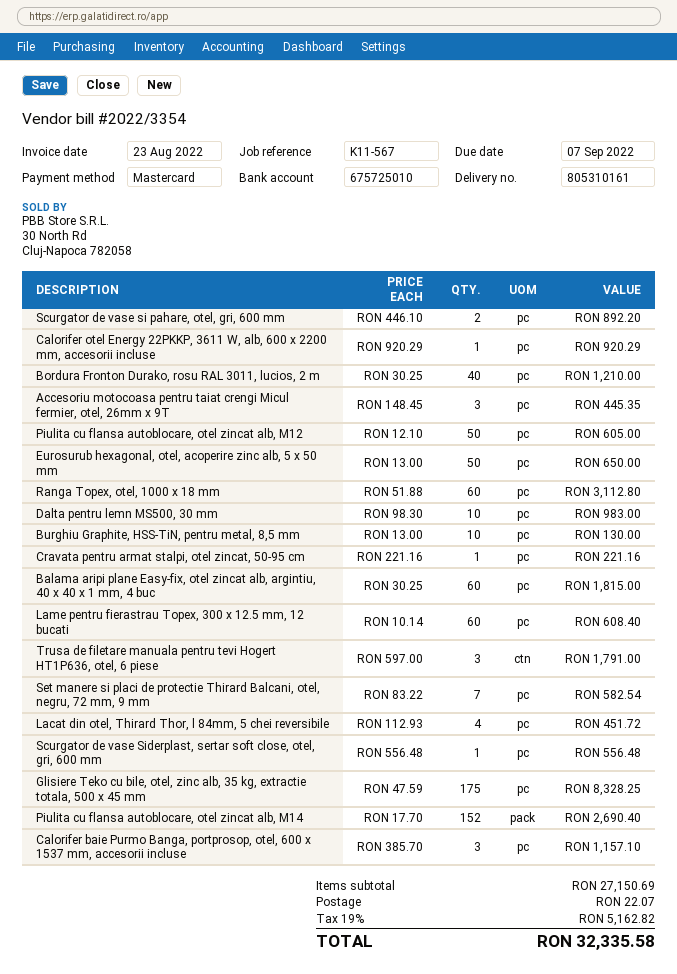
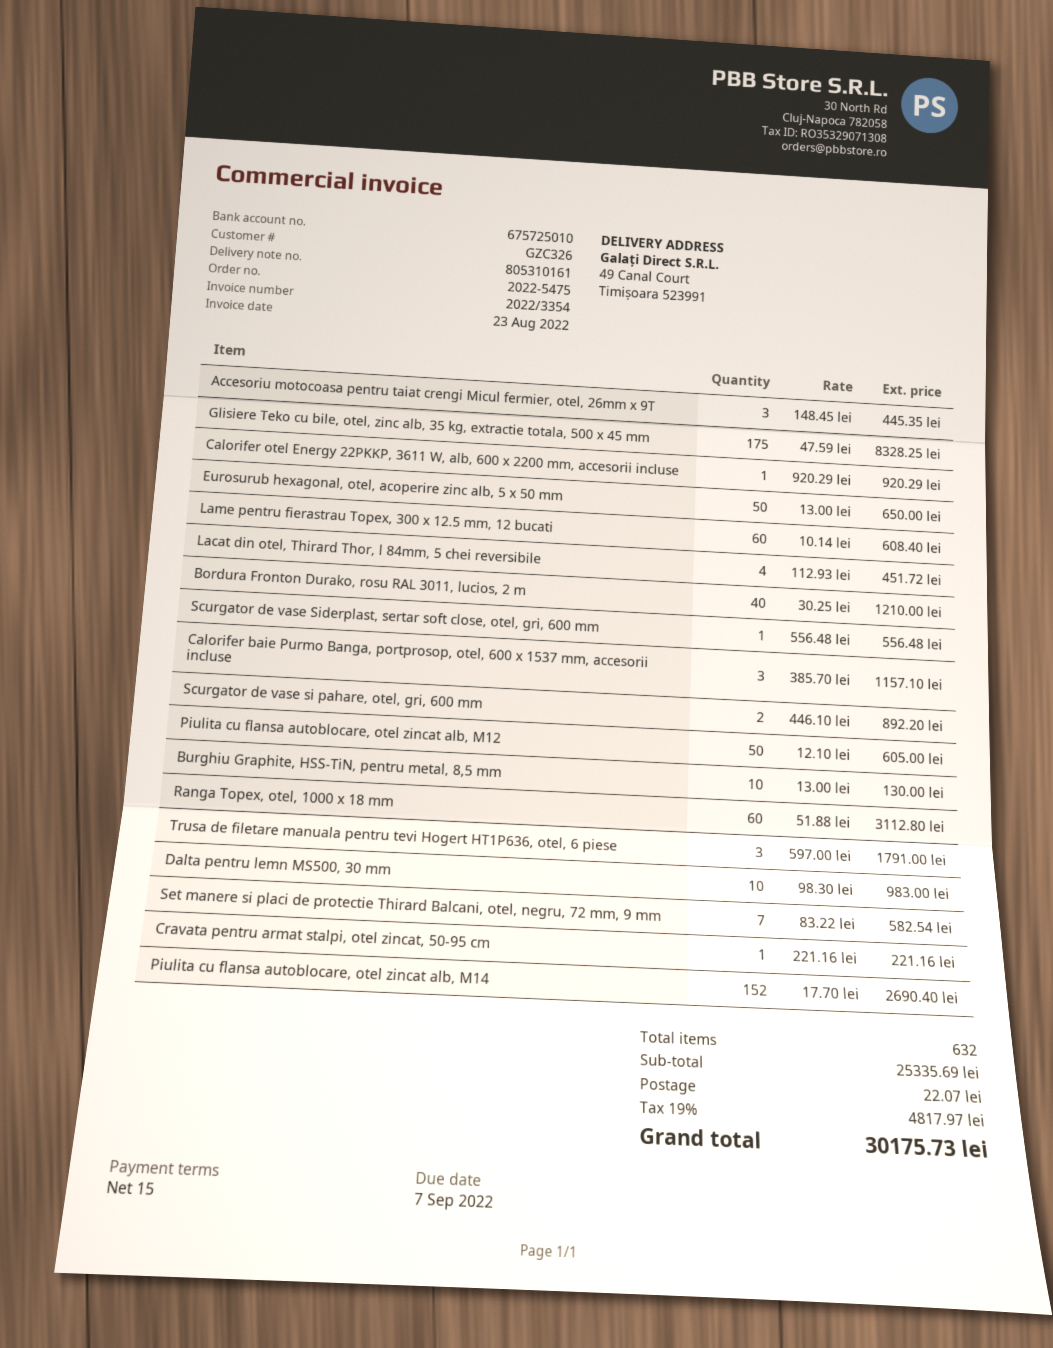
Balama aripi plane Easy-fix, otel zincat alb, argintiu, 40 x 40 x 1 mm, 4 buc: 60 x 30.25 = 1815.00 -> none
subtotal: 27150.69 -> 25335.69
tax: 19% = 5162.82 -> 19% = 4817.97
total: 32335.58 -> 30175.73

